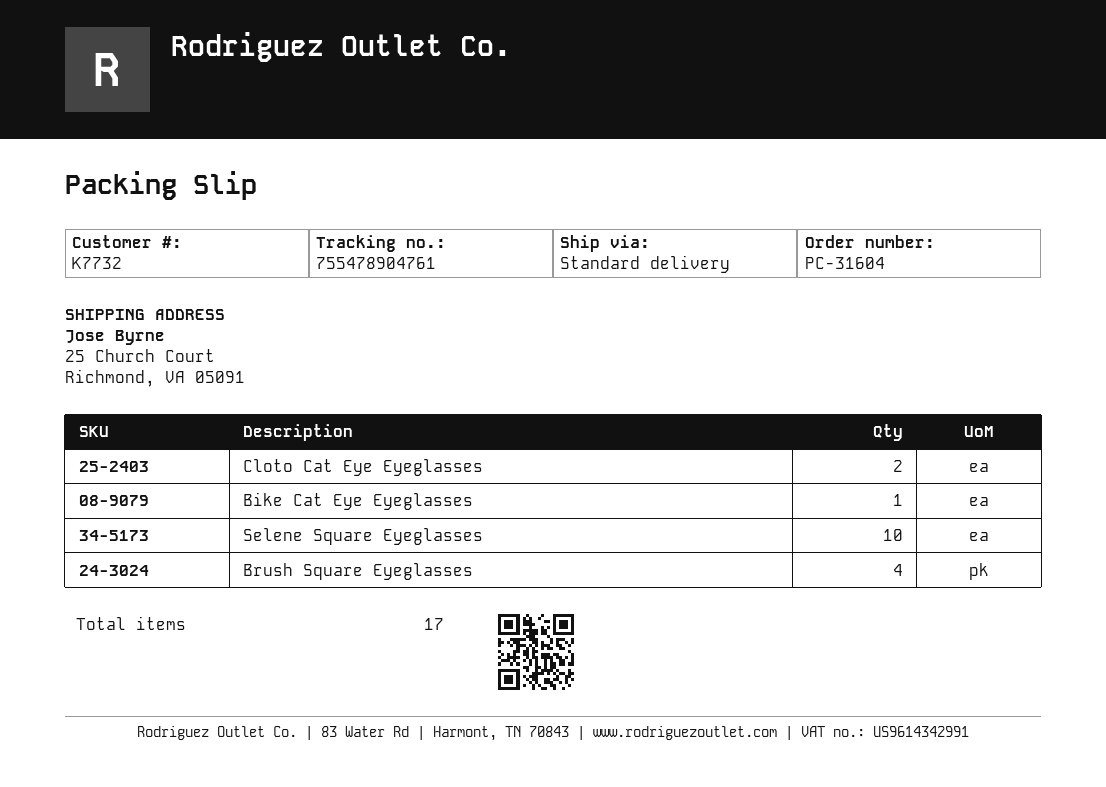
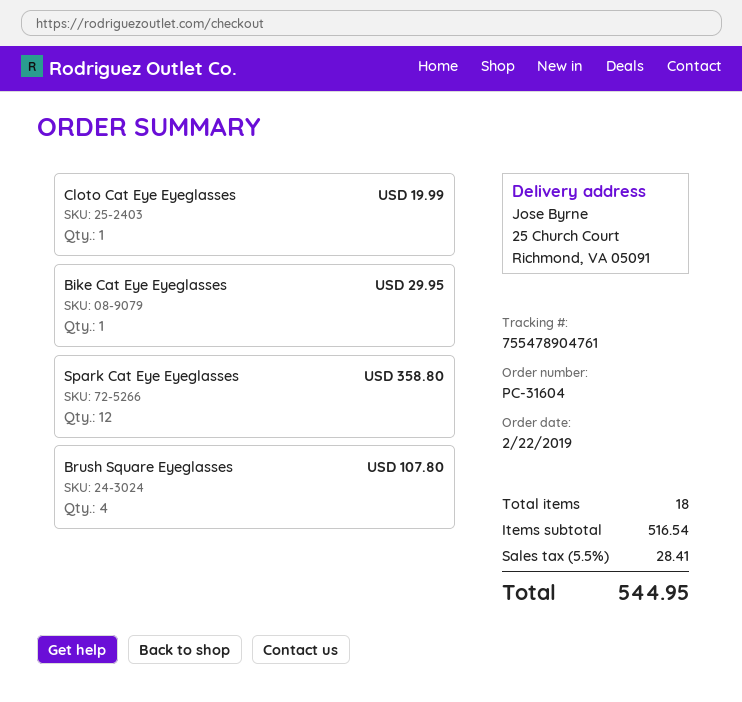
Cloto Cat Eye Eyeglasses: 2 -> 1
Selene Square Eyeglasses: 10 -> none
Spark Cat Eye Eyeglasses: none -> 12
total quantity: 17 -> 18

